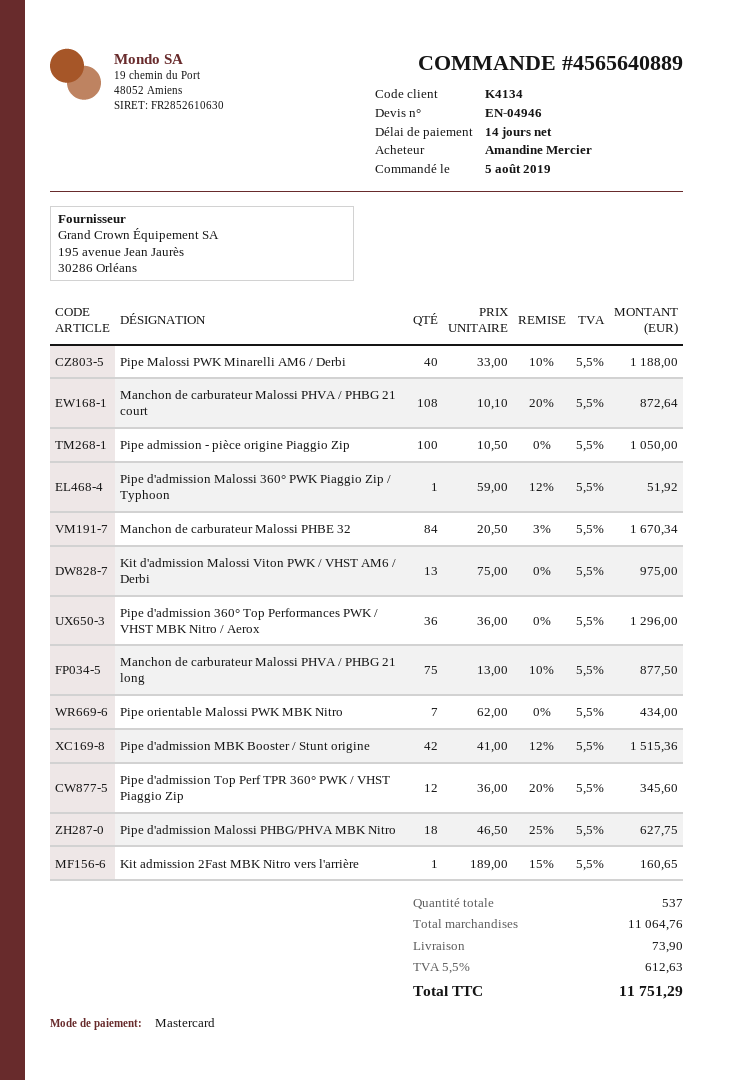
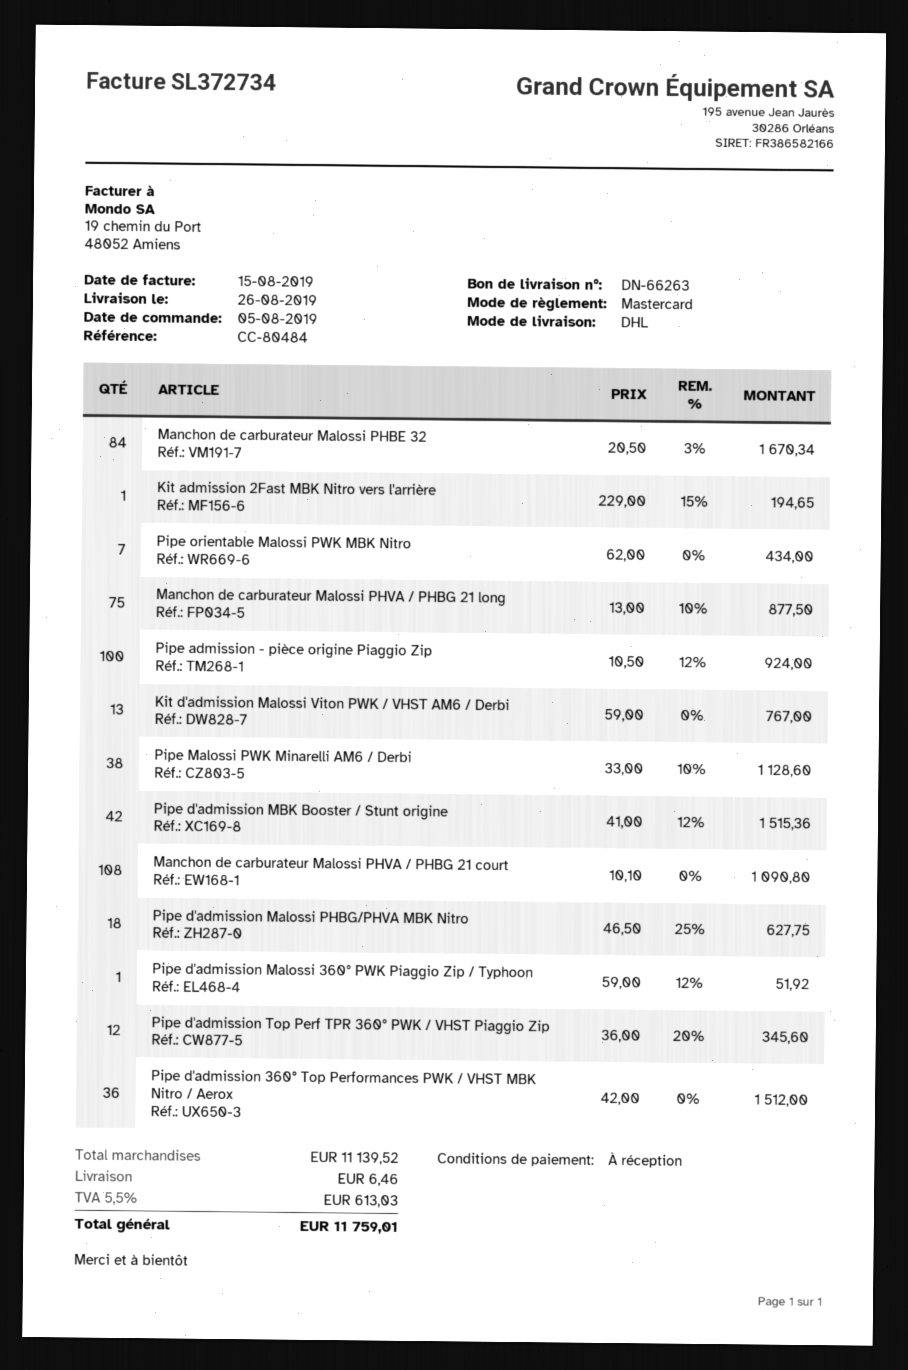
payment terms: 14 days -> on receipt
Pipe Malossi PWK Minarelli AM6 / Derbi: 40 x 33.00 - 10% = 1188.00 -> 38 x 33.00 - 10% = 1128.60
Manchon de carburateur Malossi PHVA / PHBG 21 court: 108 x 10.10 - 20% = 872.64 -> 108 x 10.10 = 1090.80
Pipe admission - pièce origine Piaggio Zip: 100 x 10.50 = 1050.00 -> 100 x 10.50 - 12% = 924.00
Kit d'admission Malossi Viton PWK / VHST AM6 / Derbi: 13 x 75.00 = 975.00 -> 13 x 59.00 = 767.00
Pipe d'admission 360° Top Performances PWK / VHST MBK Nitro / Aerox: 36 x 36.00 = 1296.00 -> 36 x 42.00 = 1512.00
Kit admission 2Fast MBK Nitro vers l'arrière: 1 x 189.00 - 15% = 160.65 -> 1 x 229.00 - 15% = 194.65
subtotal: 11064.76 -> 11139.52
shipping: 73.90 -> 6.46
tax: 5.5% = 612.63 -> 5.5% = 613.03
total: 11751.29 -> 11759.01

